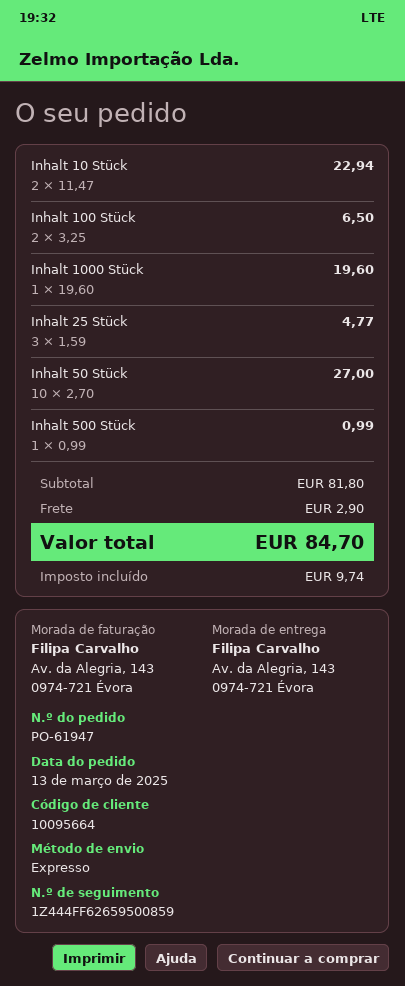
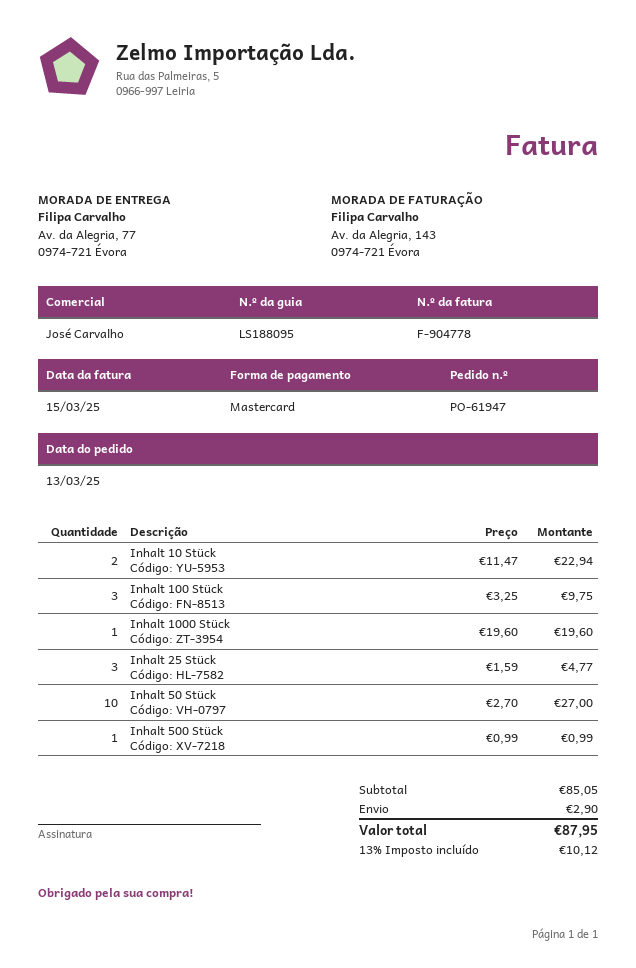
ship to: Av. da Alegria, 143, 0974-721 Évora -> Av. da Alegria, 77, 0974-721 Évora
Inhalt 100 Stück: 2 x 3.25 = 6.50 -> 3 x 3.25 = 9.75
subtotal: 81.80 -> 85.05
tax: 9.74 -> 10.12
total: 84.70 -> 87.95

